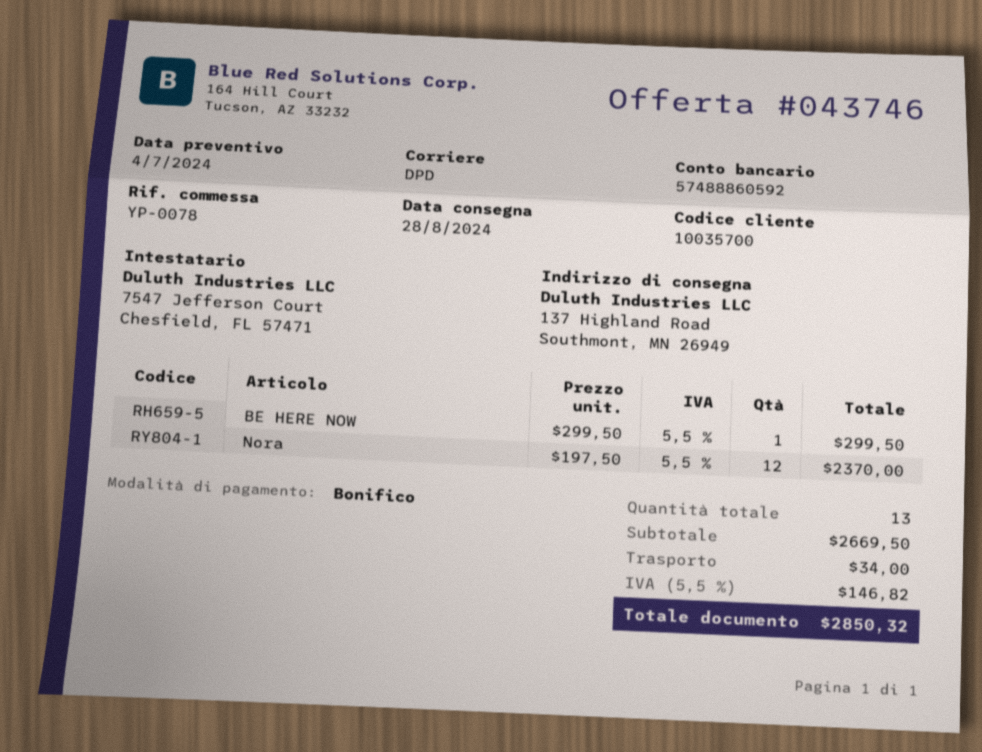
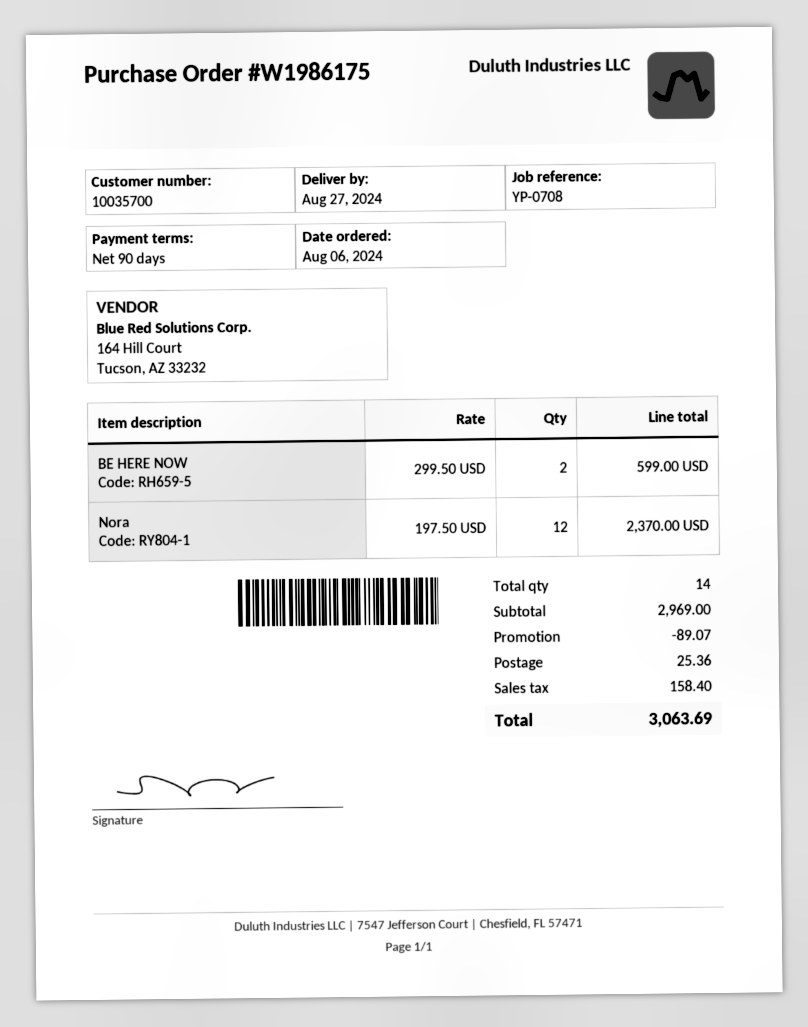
delivery date: 2024-08-28 -> 2024-08-27
reference: YP-0078 -> YP-0708
BE HERE NOW: 1 x 299.50 = 299.50 -> 2 x 299.50 = 599.00
total quantity: 13 -> 14
subtotal: 2669.50 -> 2969.00
discount: none -> 89.07
shipping: 34.00 -> 25.36
tax: 146.82 -> 158.40
total: 2850.32 -> 3063.69

